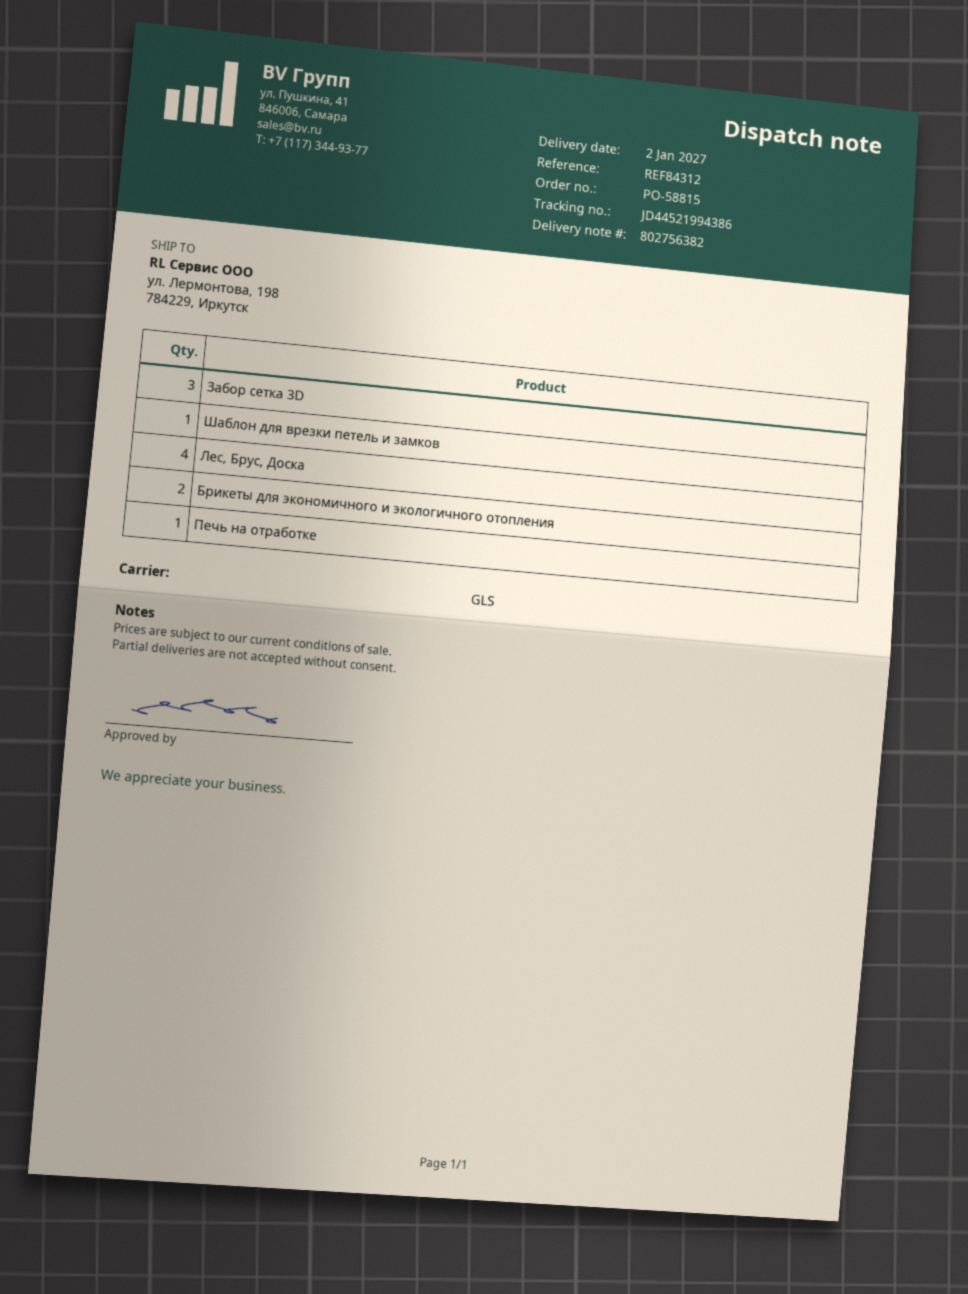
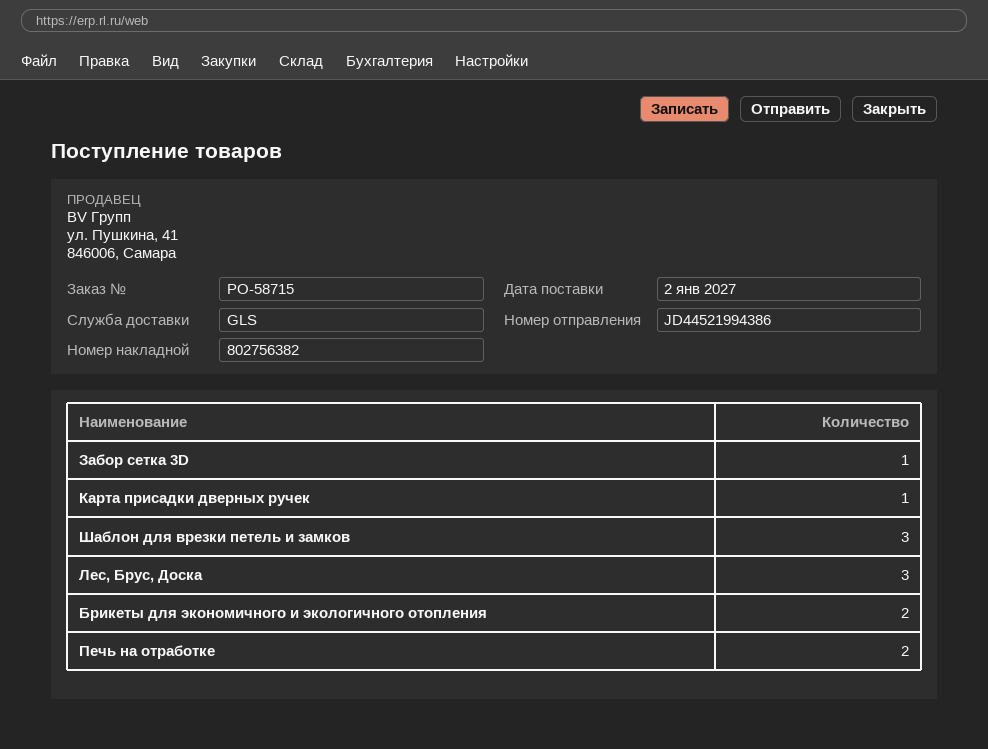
order number: PO-58815 -> PO-58715
Забор сетка 3D: 3 -> 1
Шаблон для врезки петель и замков: 1 -> 3
Лес, Брус, Доска: 4 -> 3
Печь на отработке: 1 -> 2
Карта присадки дверных ручек: none -> 1

